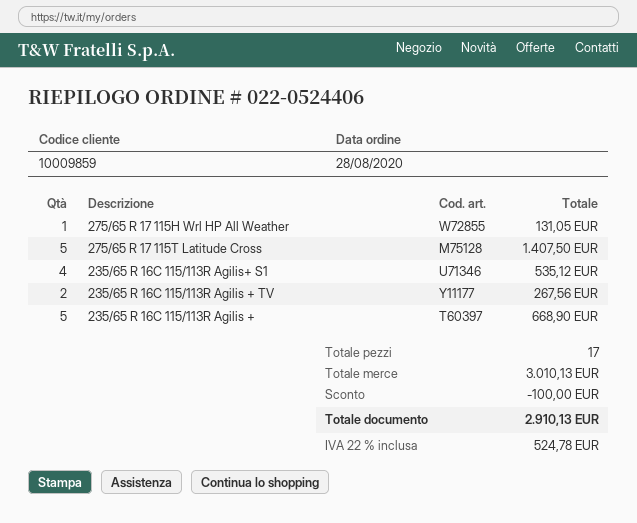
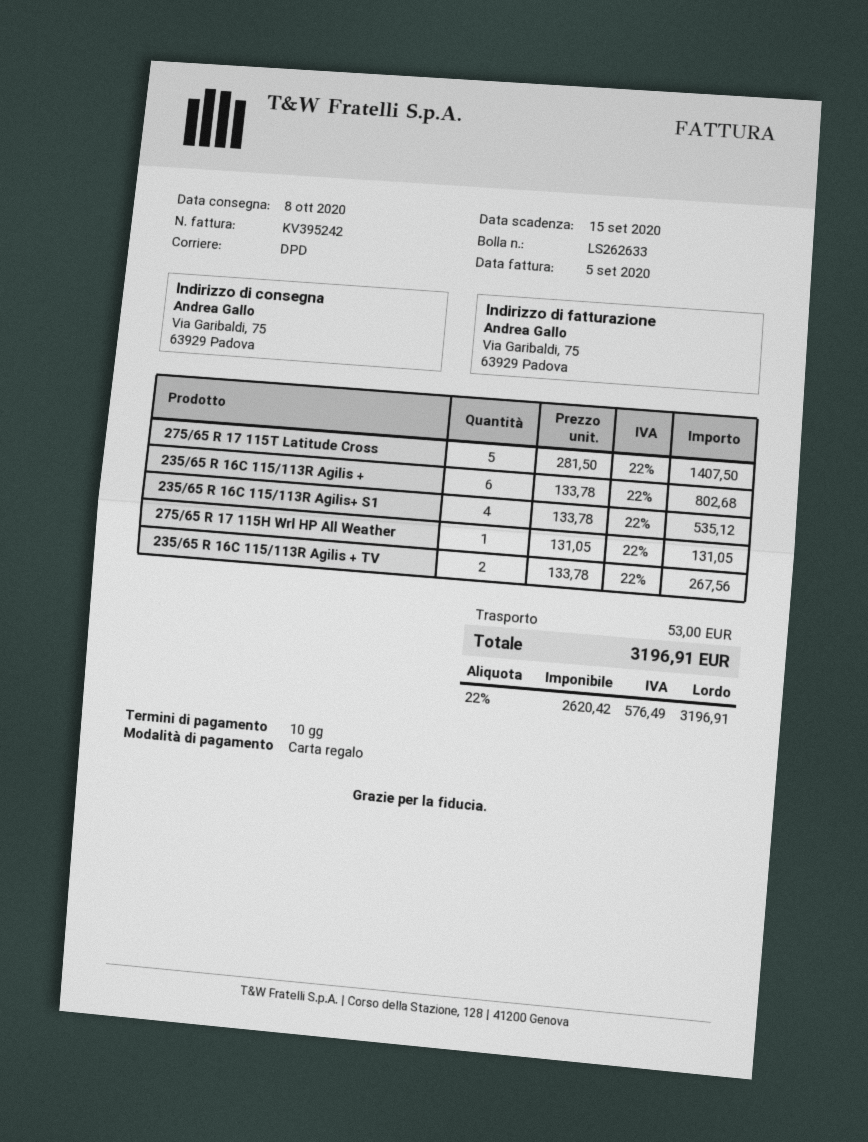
235/65 R 16C 115/113R Agilis +: 5 for 668.90 -> 6 for 802.68
discount: 100.00 -> none
shipping: none -> 53.00
tax: 22% = 524.78 -> 22% = 576.49
total: 2910.13 -> 3196.91

